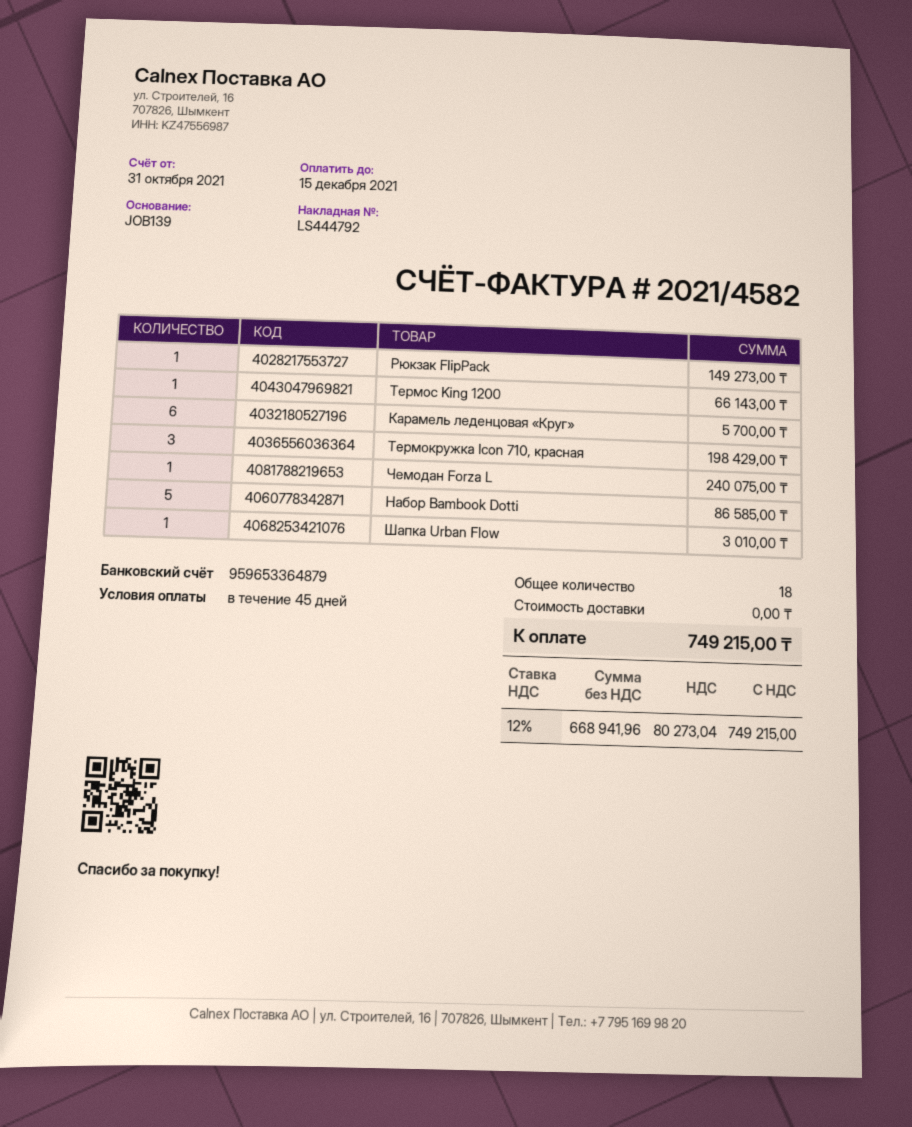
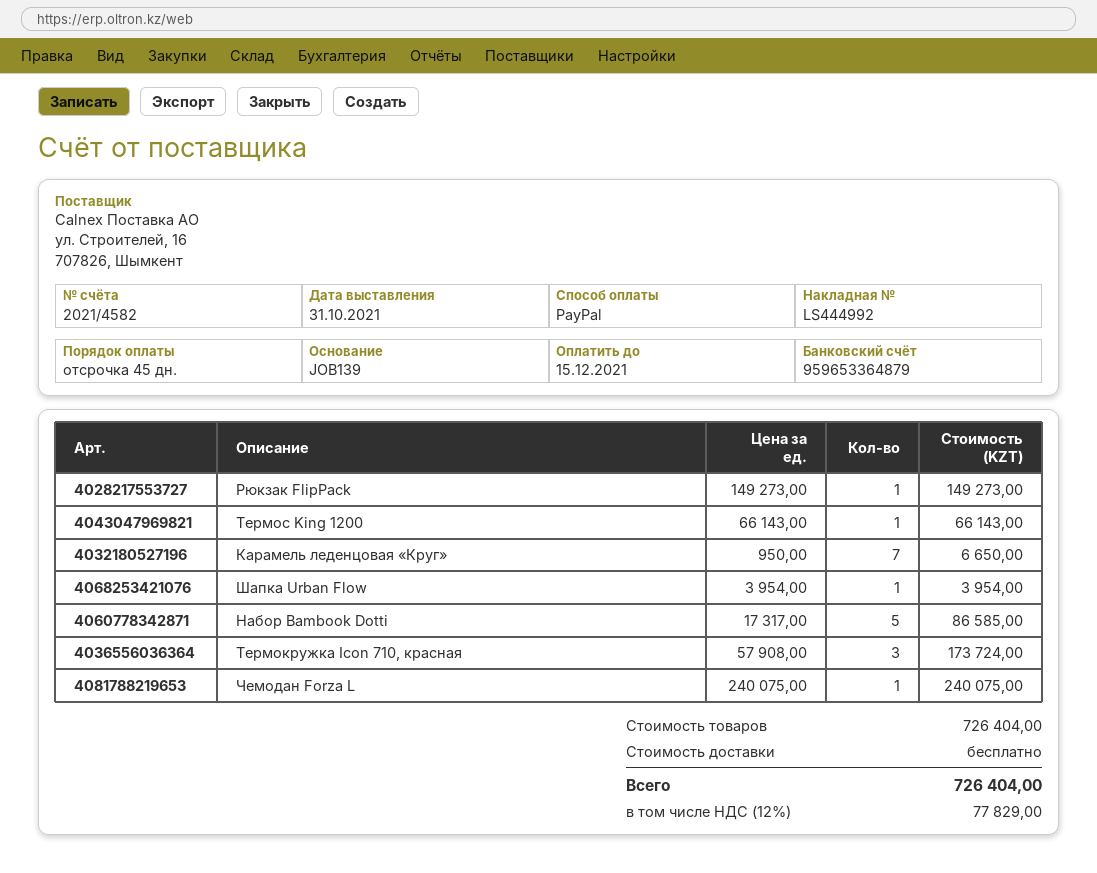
delivery note number: LS444792 -> LS444992
Карамель леденцовая «Круг»: 6 for 5700.00 -> 7 for 6650.00
Термокружка Icon 710, красная: 3 for 198429.00 -> 3 for 173724.00
Шапка Urban Flow: 1 for 3010.00 -> 1 for 3954.00
tax: 12% = 80273.04 -> 12% = 77829.00
total: 749215.00 -> 726404.00

